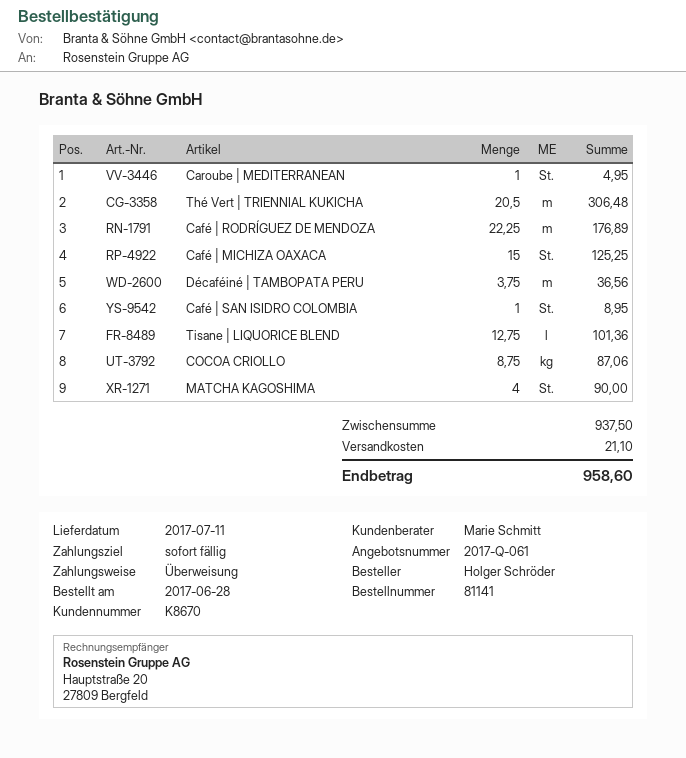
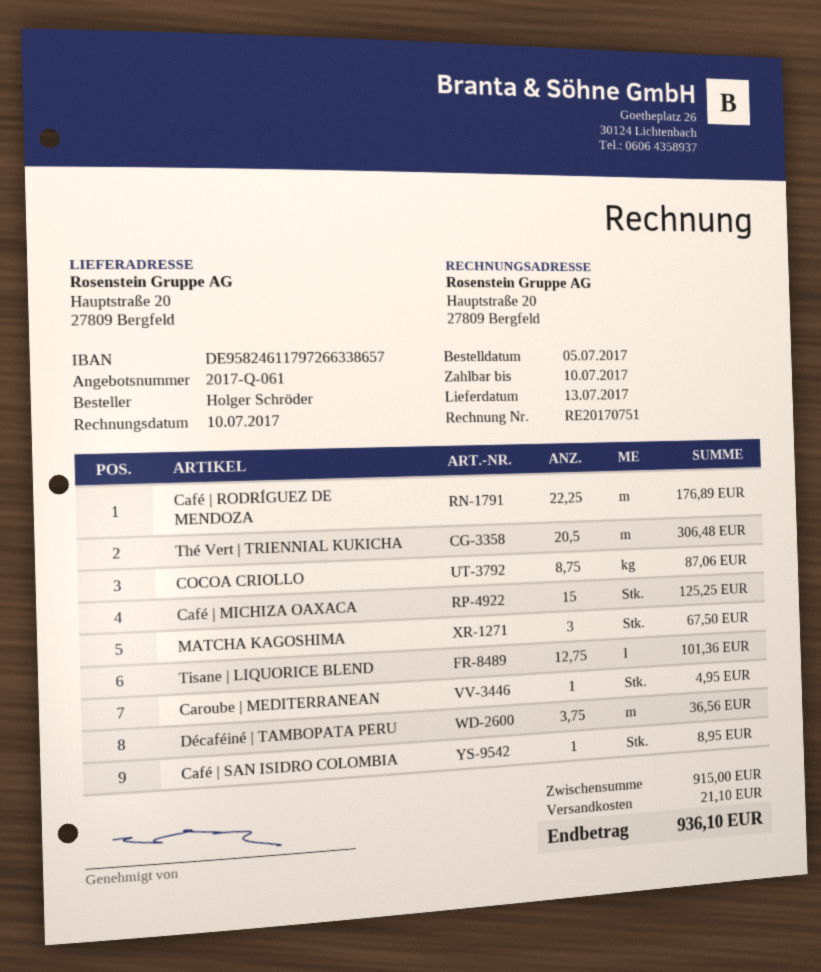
order date: 2017-06-28 -> 2017-07-05
delivery date: 2017-07-11 -> 2017-07-13
MATCHA KAGOSHIMA: 4 for 90.00 -> 3 for 67.50
subtotal: 937.50 -> 915.00
total: 958.60 -> 936.10

